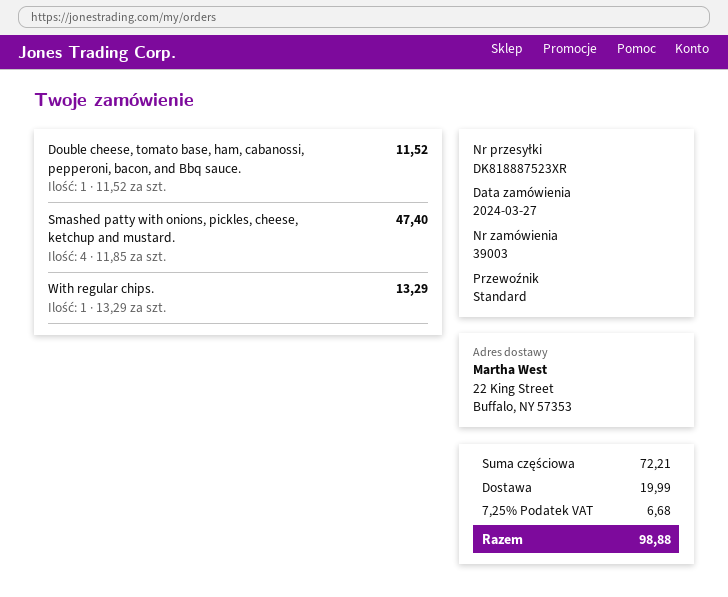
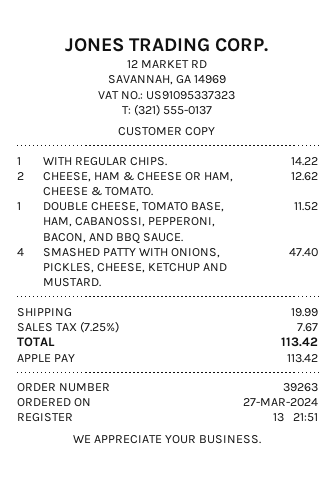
order number: 39003 -> 39263
With regular chips.: 1 for 13.29 -> 1 for 14.22
CHEESE, HAM & CHEESE OR HAM, CHEESE & TOMATO.: none -> 2 for 12.62
tax: 7.25% = 6.68 -> 7.25% = 7.67
total: 98.88 -> 113.42

